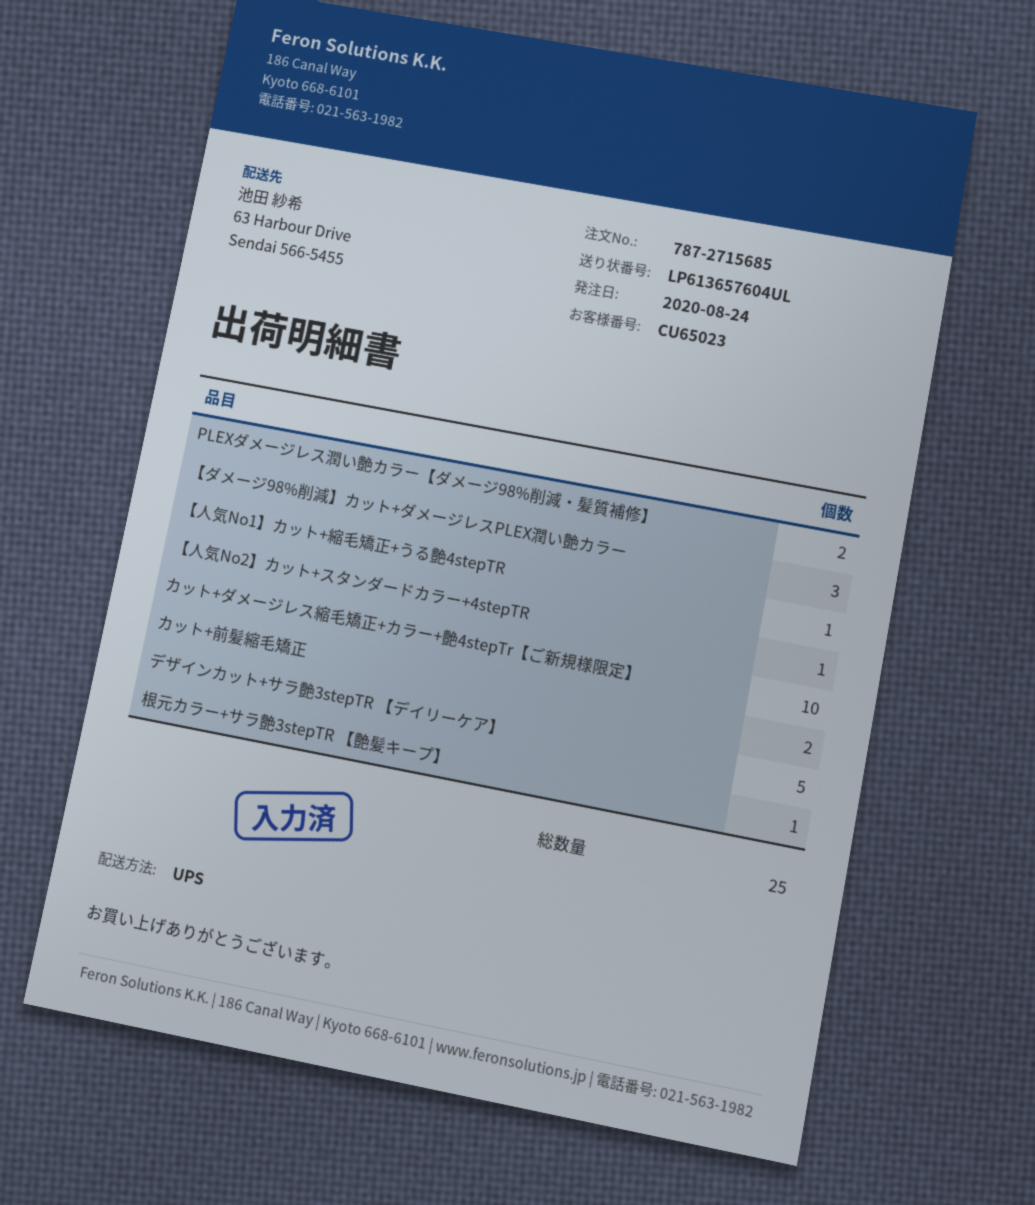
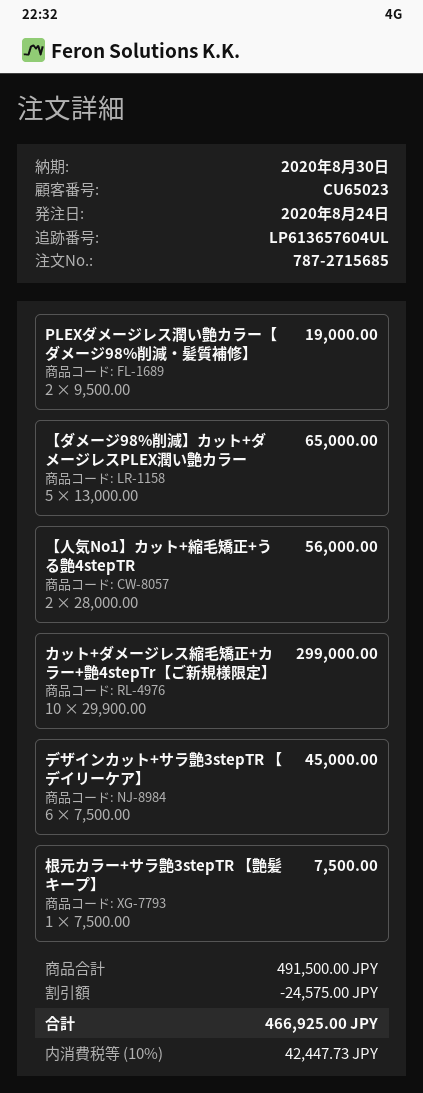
【ダメージ98%削減】カット+ダメージレスPLEX潤い艶カラー: 3 -> 5
【人気No1】カット+縮毛矯正+うる艶4stepTR: 1 -> 2
【人気No2】カット+スタンダードカラー+4stepTR: 1 -> none
カット+前髪縮毛矯正: 2 -> none
デザインカット+サラ艶3stepTR 【デイリーケア】: 5 -> 6

